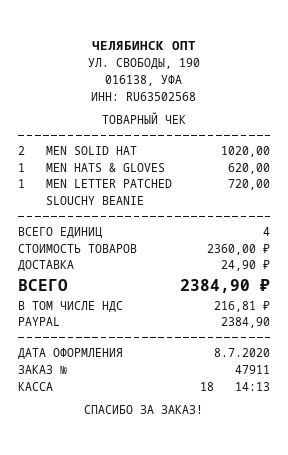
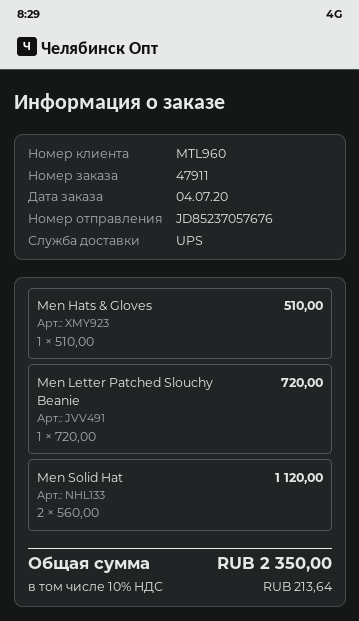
order date: 2020-07-08 -> 2020-07-04
MEN SOLID HAT: 2 for 1020.00 -> 2 for 1120.00
MEN HATS & GLOVES: 1 for 620.00 -> 1 for 510.00
shipping: 24.90 -> none
tax: 216.81 -> 213.64
total: 2384.90 -> 2350.00

